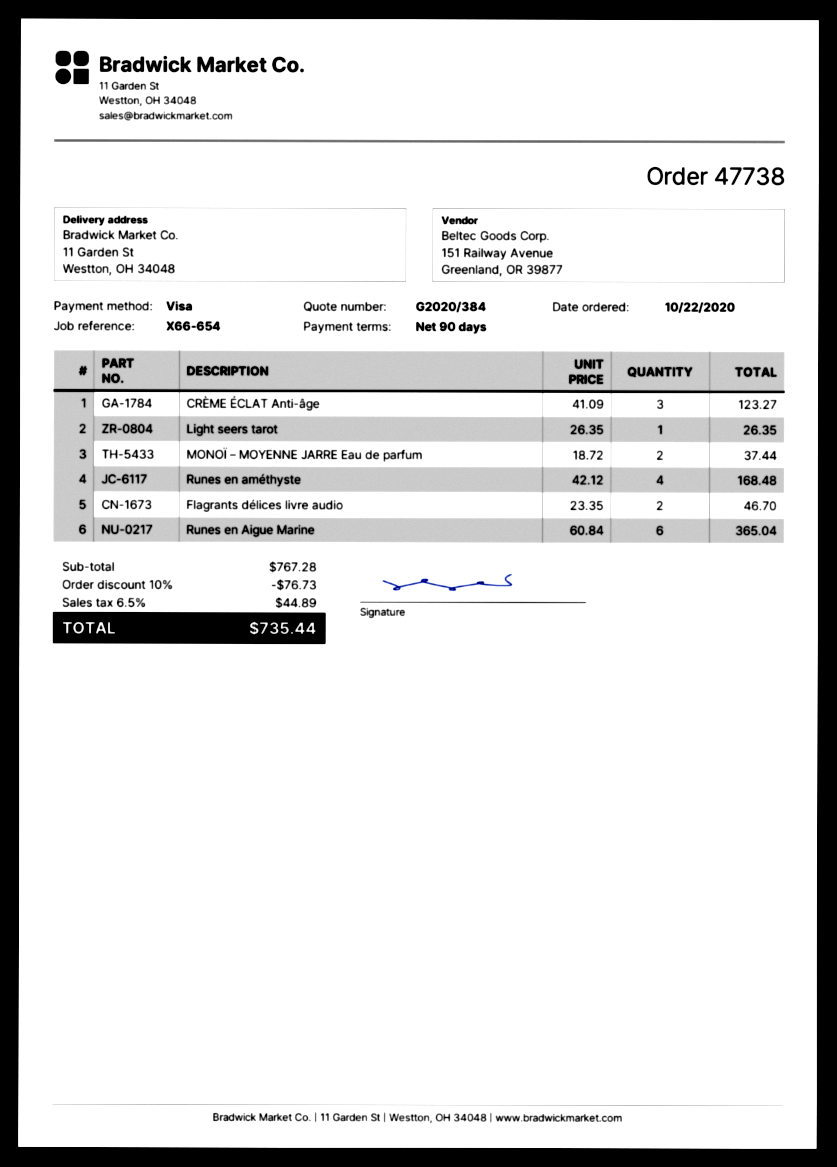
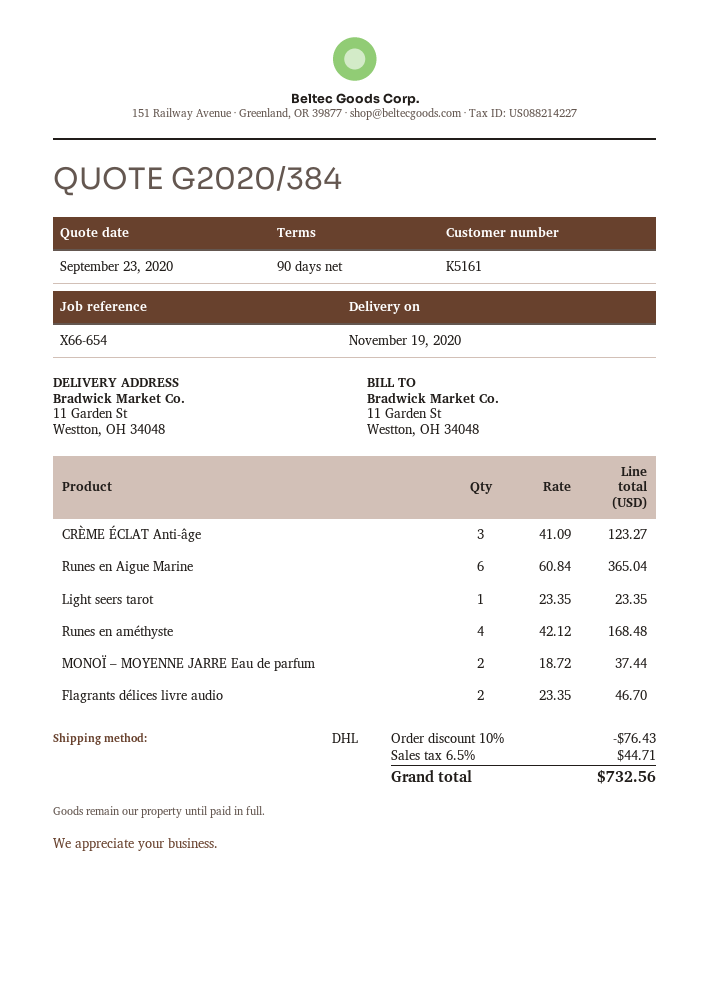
Light seers tarot: 1 x 26.35 = 26.35 -> 1 x 23.35 = 23.35
discount: 10% = 76.73 -> 10% = 76.43
tax: 6.5% = 44.89 -> 6.5% = 44.71
total: 735.44 -> 732.56

